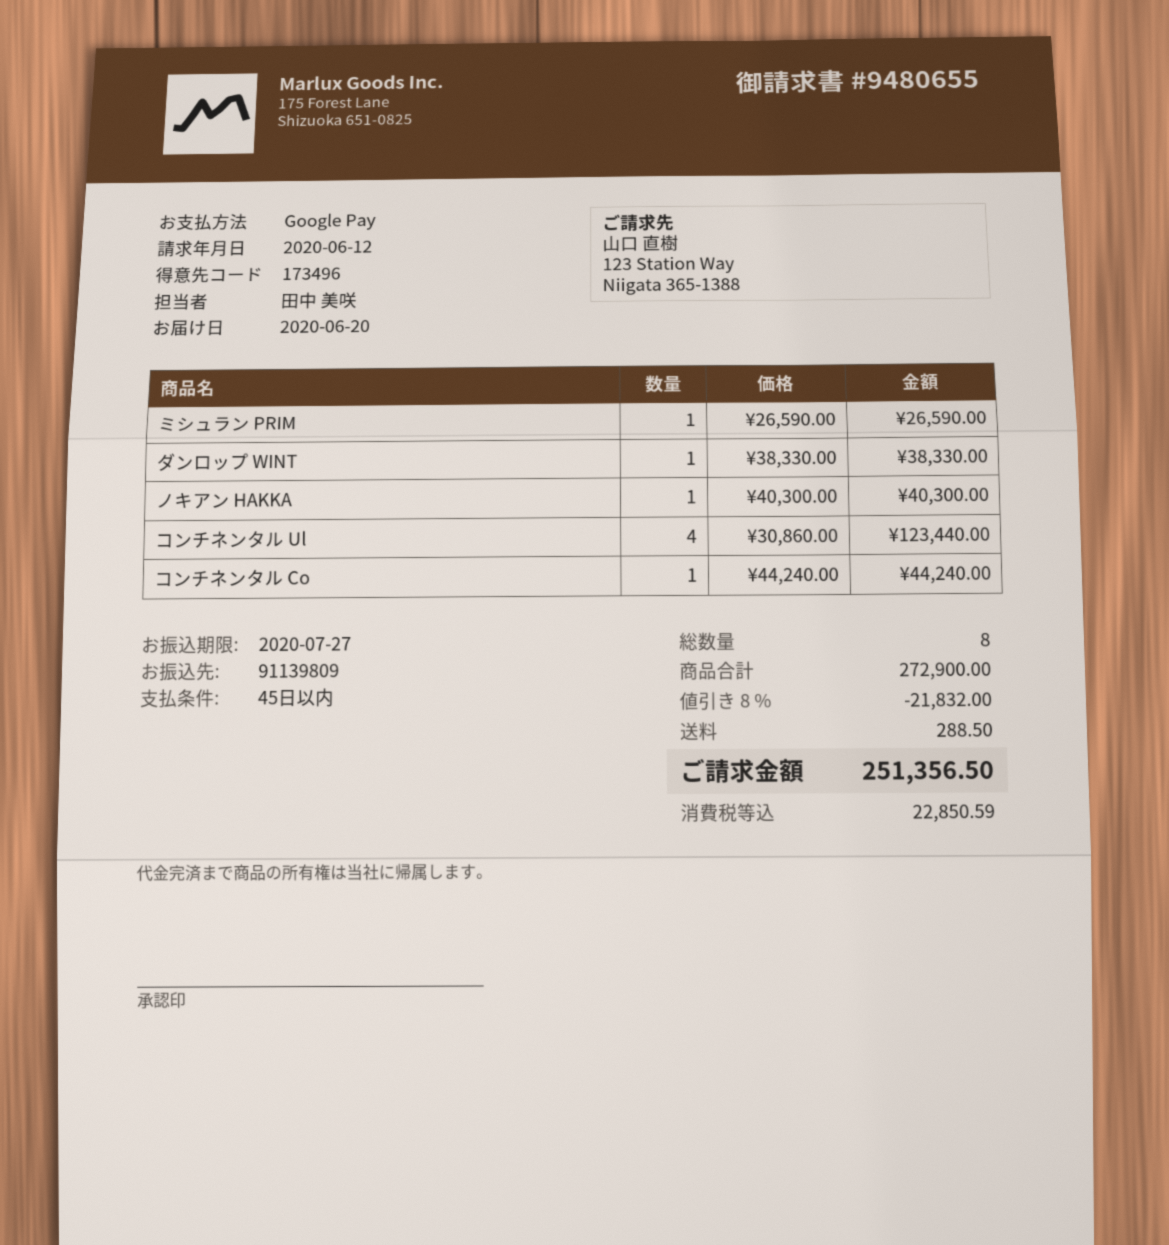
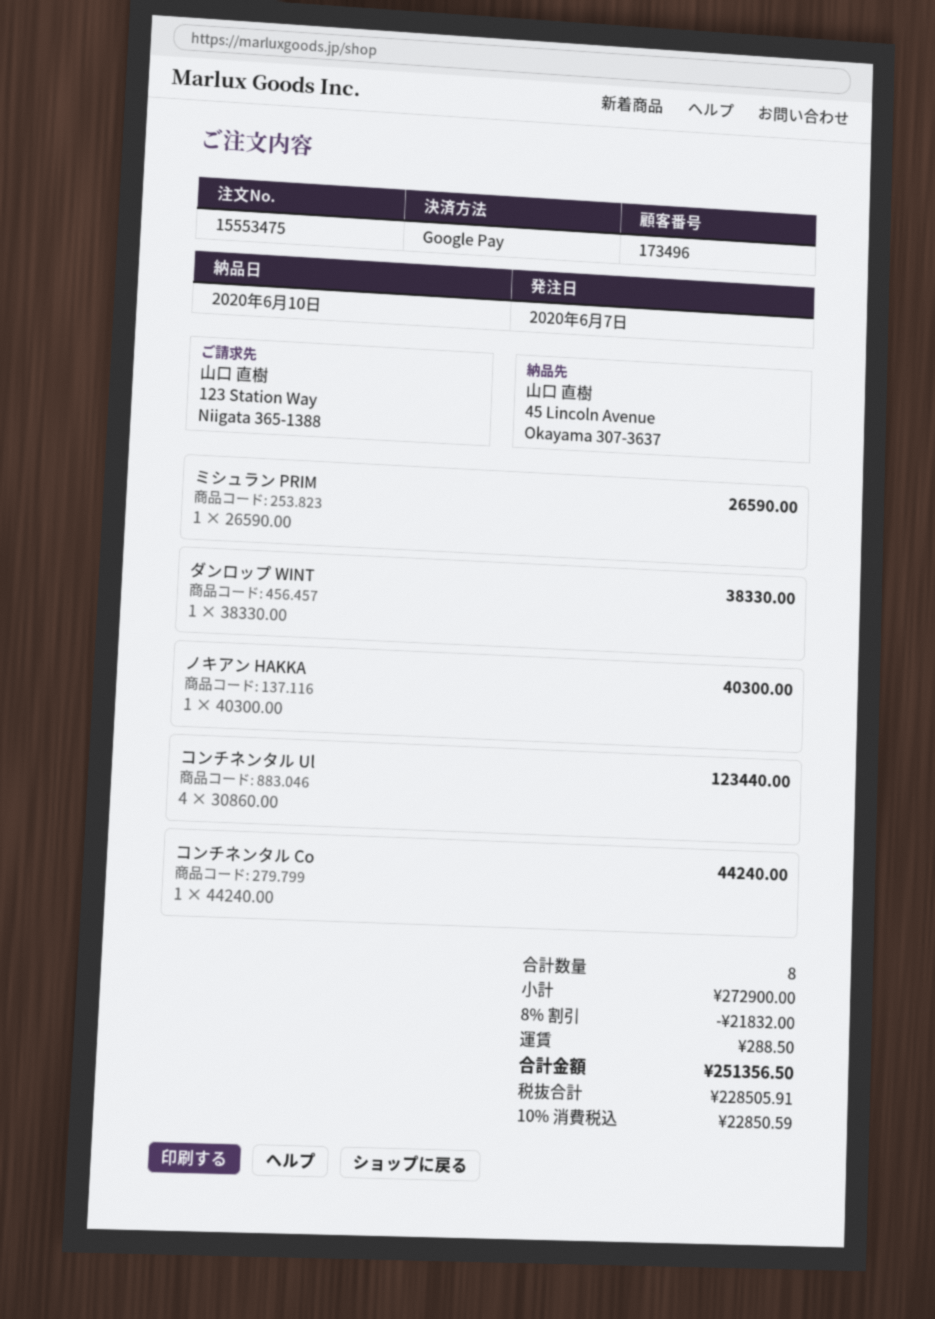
delivery date: 2020-06-20 -> 2020-06-10

